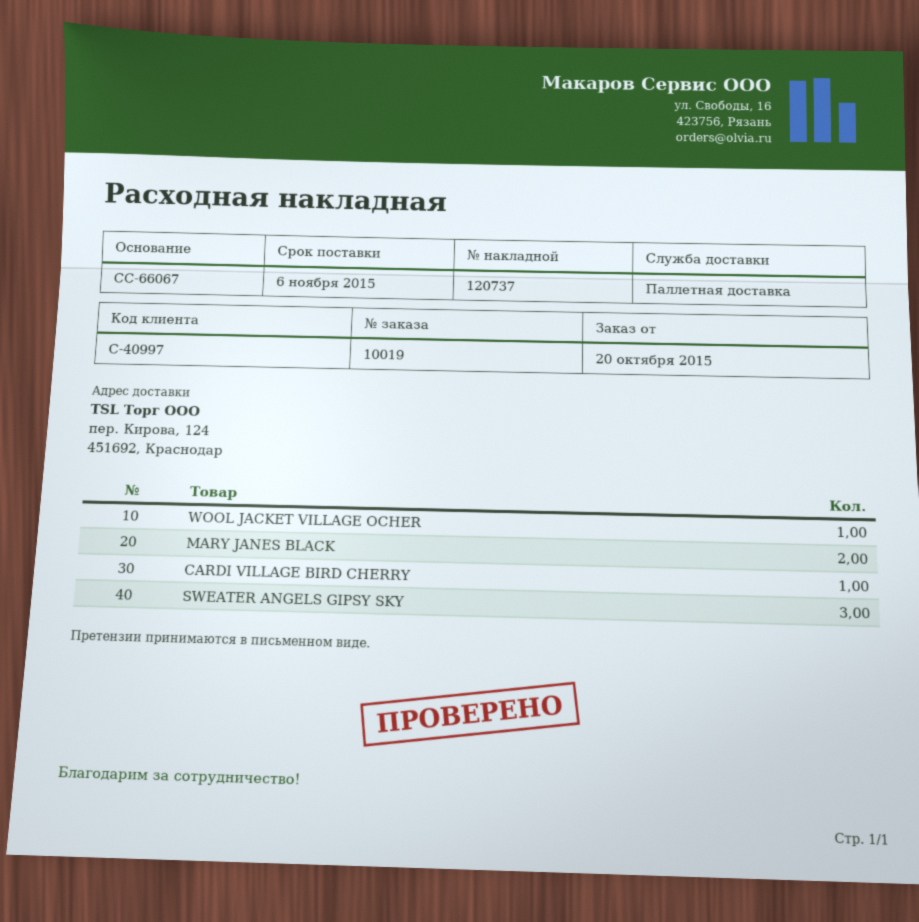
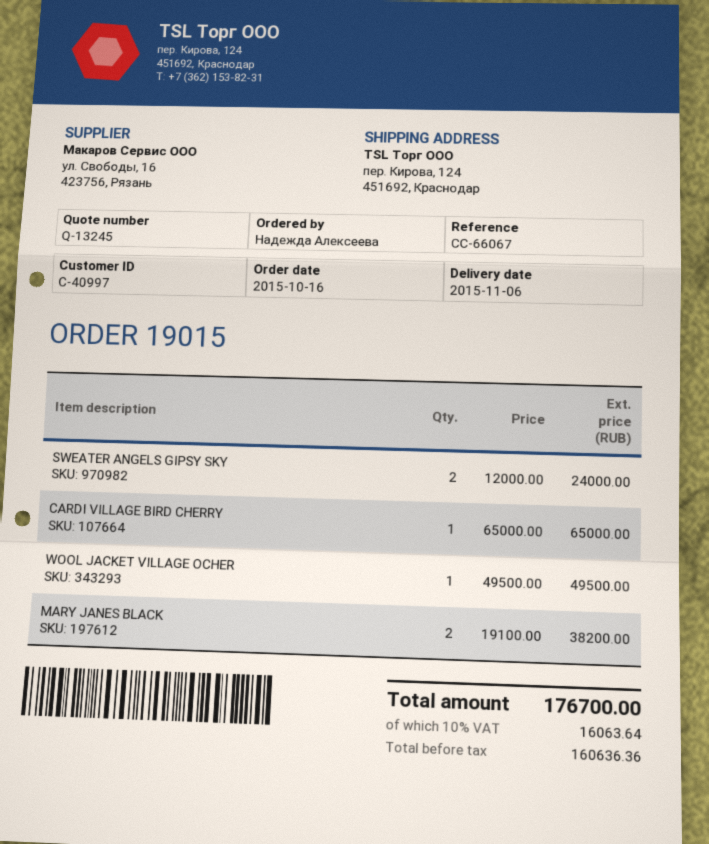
order number: 10019 -> 19015
order date: 2015-10-20 -> 2015-10-16
SWEATER ANGELS GIPSY SKY: 3 -> 2

